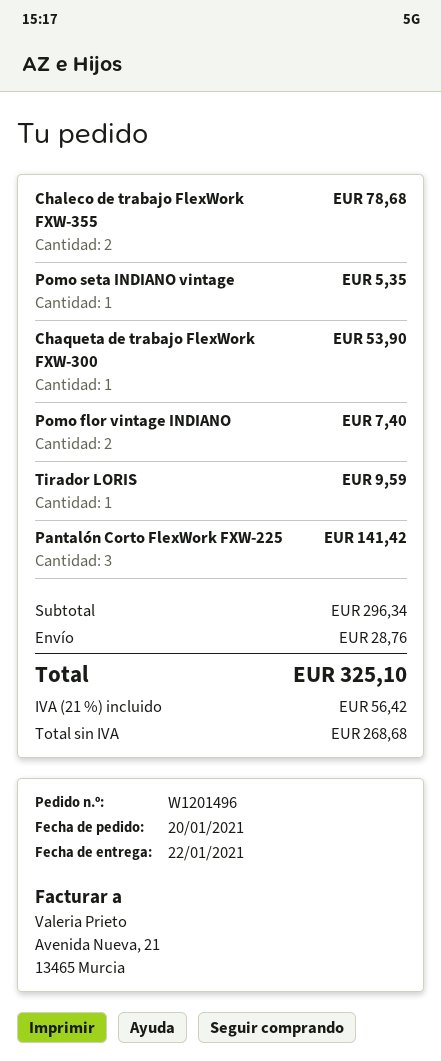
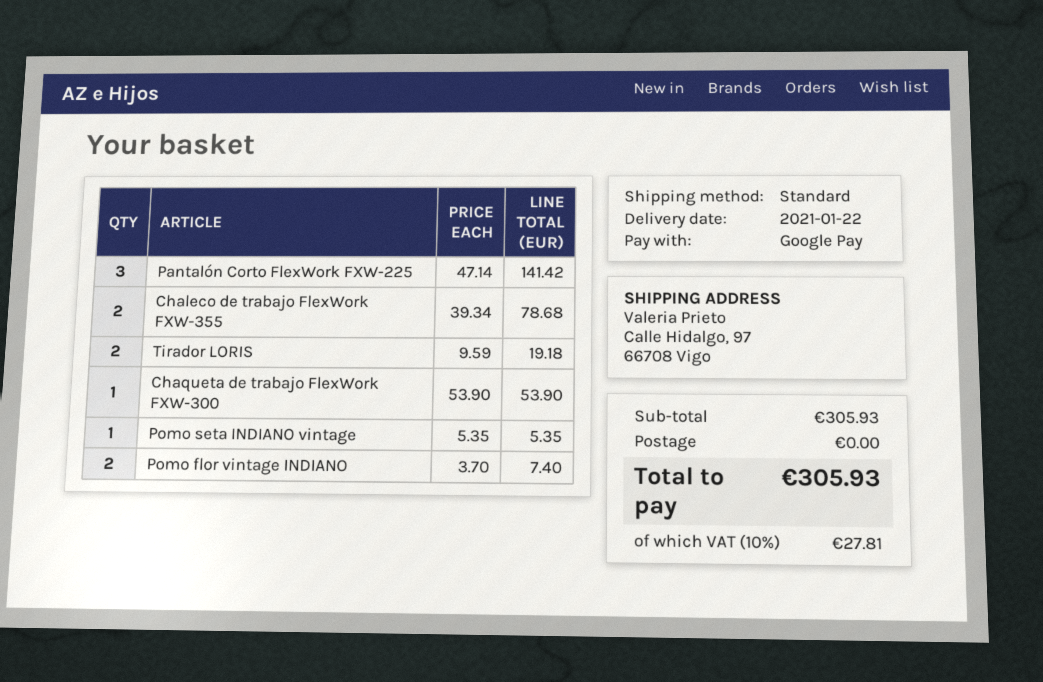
Tirador LORIS: 1 for 9.59 -> 2 for 19.18
subtotal: 296.34 -> 305.93
shipping: 28.76 -> 0.00
tax: 21% = 56.42 -> 10% = 27.81
total: 325.10 -> 305.93

